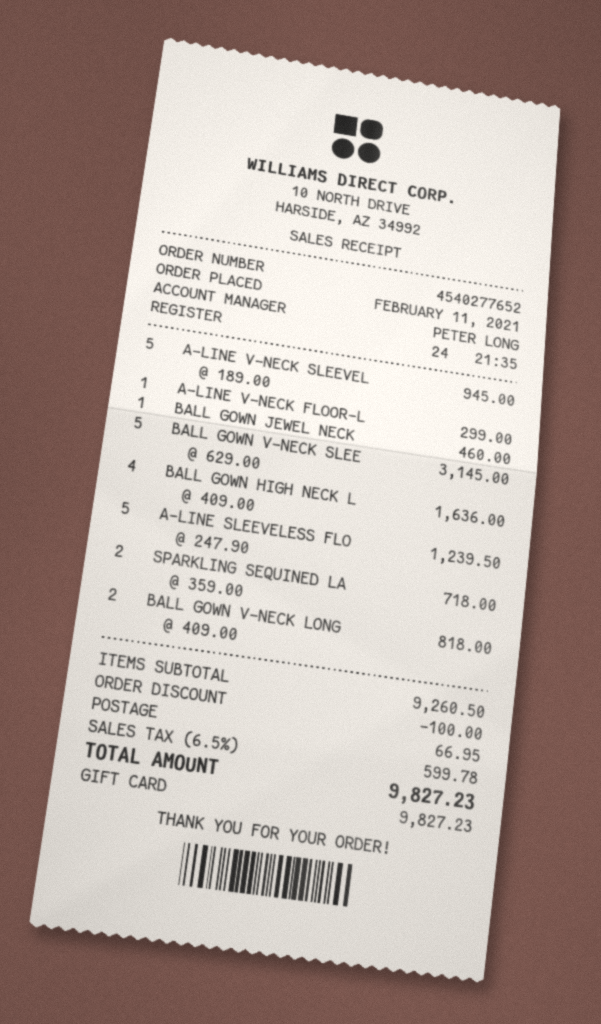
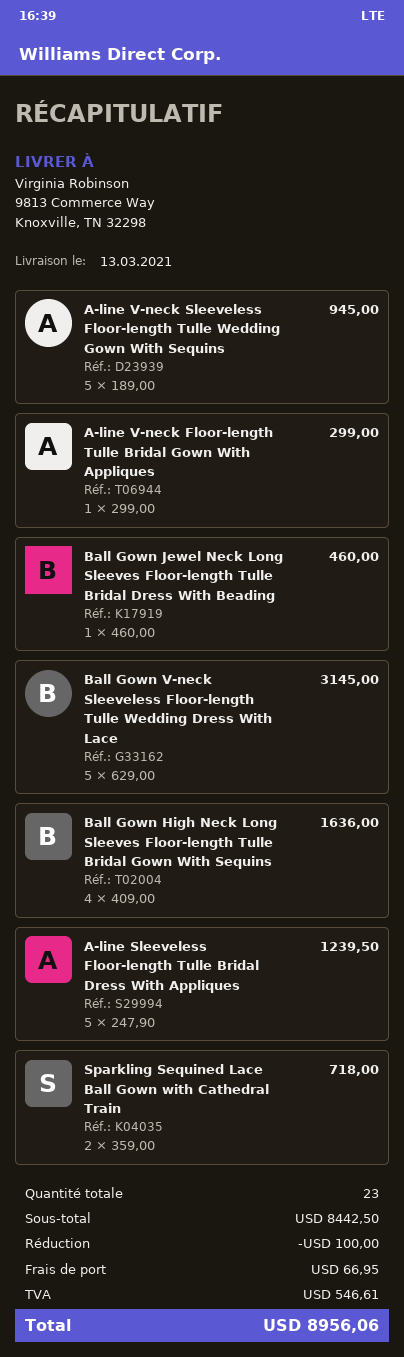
BALL GOWN V-NECK LONG: 2 x 409.00 = 818.00 -> none
subtotal: 9260.50 -> 8442.50
tax: 599.78 -> 546.61
total: 9827.23 -> 8956.06

